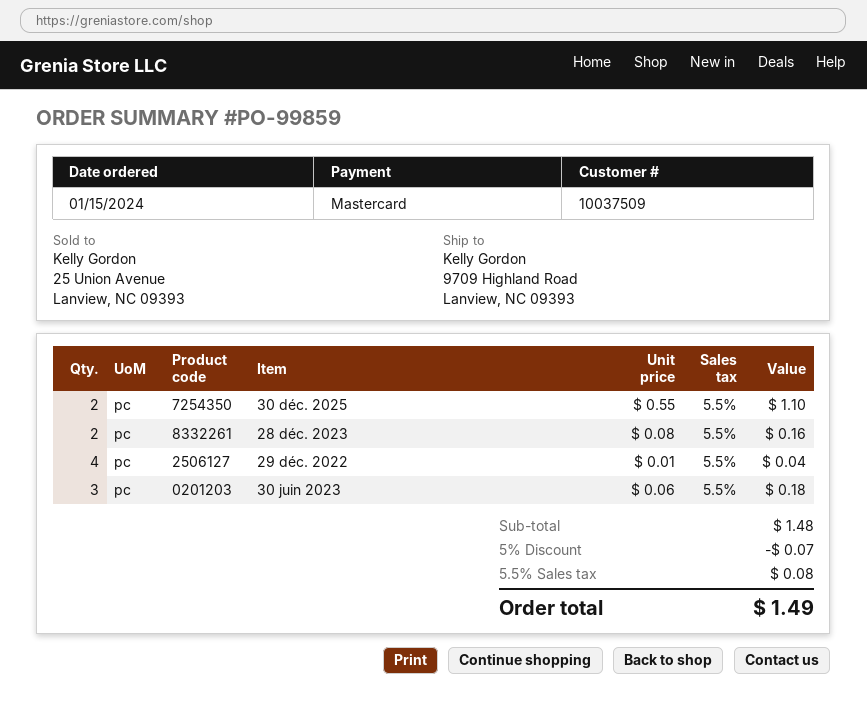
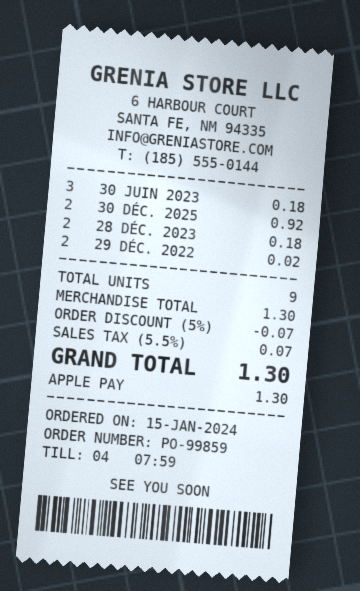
payment method: Mastercard -> Apple Pay
30 déc. 2025: 2 for 1.10 -> 2 for 0.92
28 déc. 2023: 2 for 0.16 -> 2 for 0.18
29 déc. 2022: 4 for 0.04 -> 2 for 0.02
subtotal: 1.48 -> 1.30
tax: 5.5% = 0.08 -> 5.5% = 0.07
total: 1.49 -> 1.30

